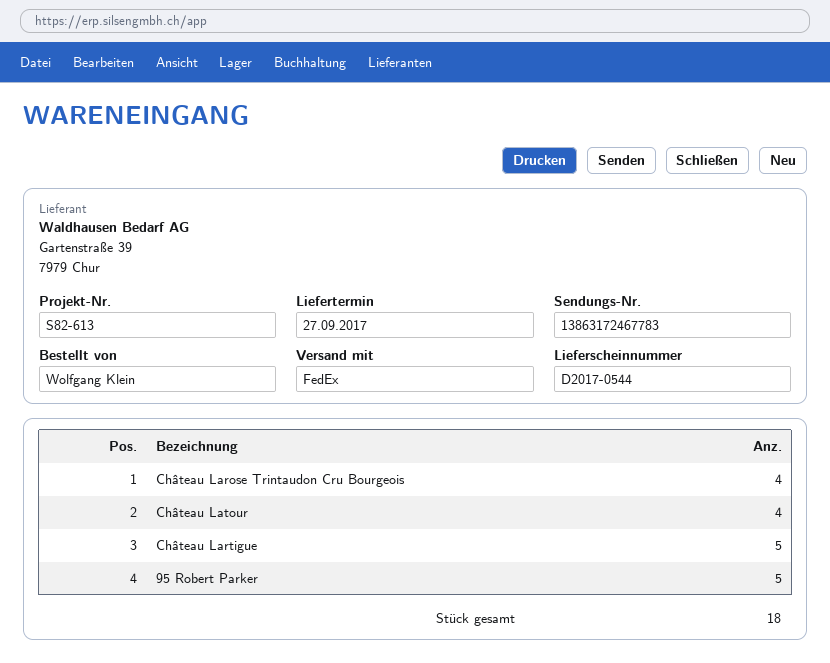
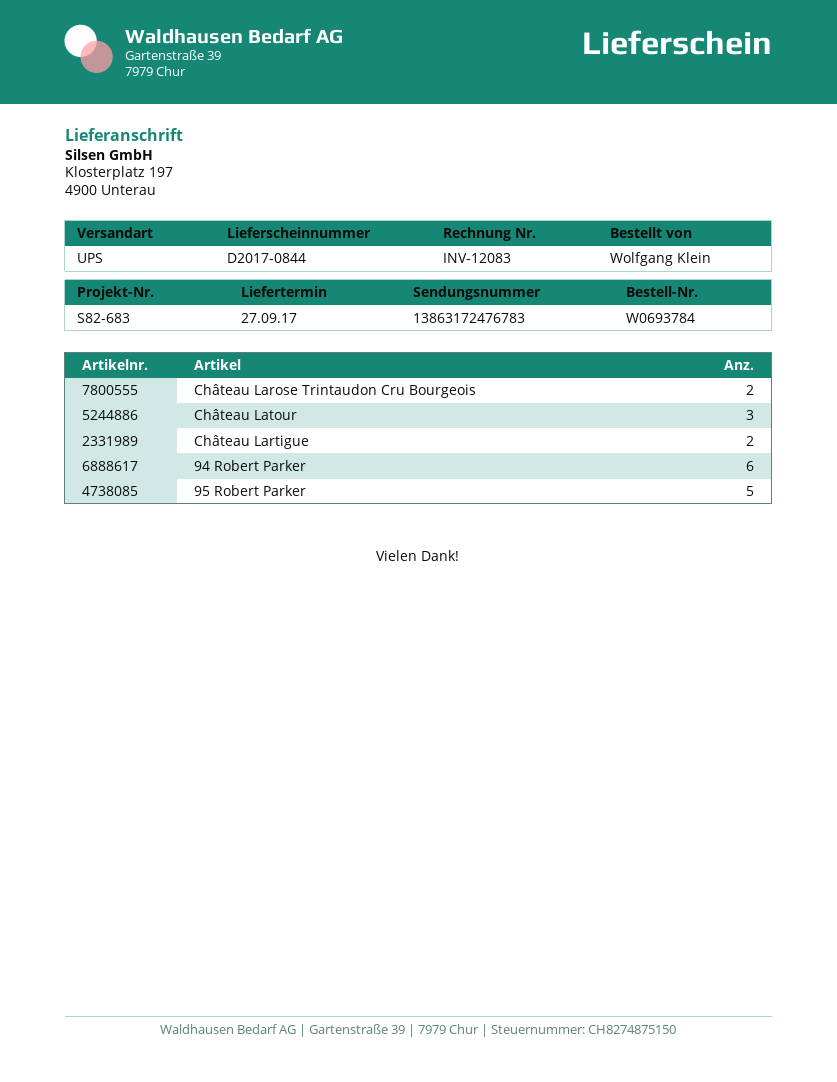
delivery note number: D2017-0544 -> D2017-0844
reference: S82-613 -> S82-683
shipping method: FedEx -> UPS
tracking number: 13863172467783 -> 13863172476783
Château Larose Trintaudon Cru Bourgeois: 4 -> 2
Château Latour: 4 -> 3
Château Lartigue: 5 -> 2
94 Robert Parker: none -> 6

